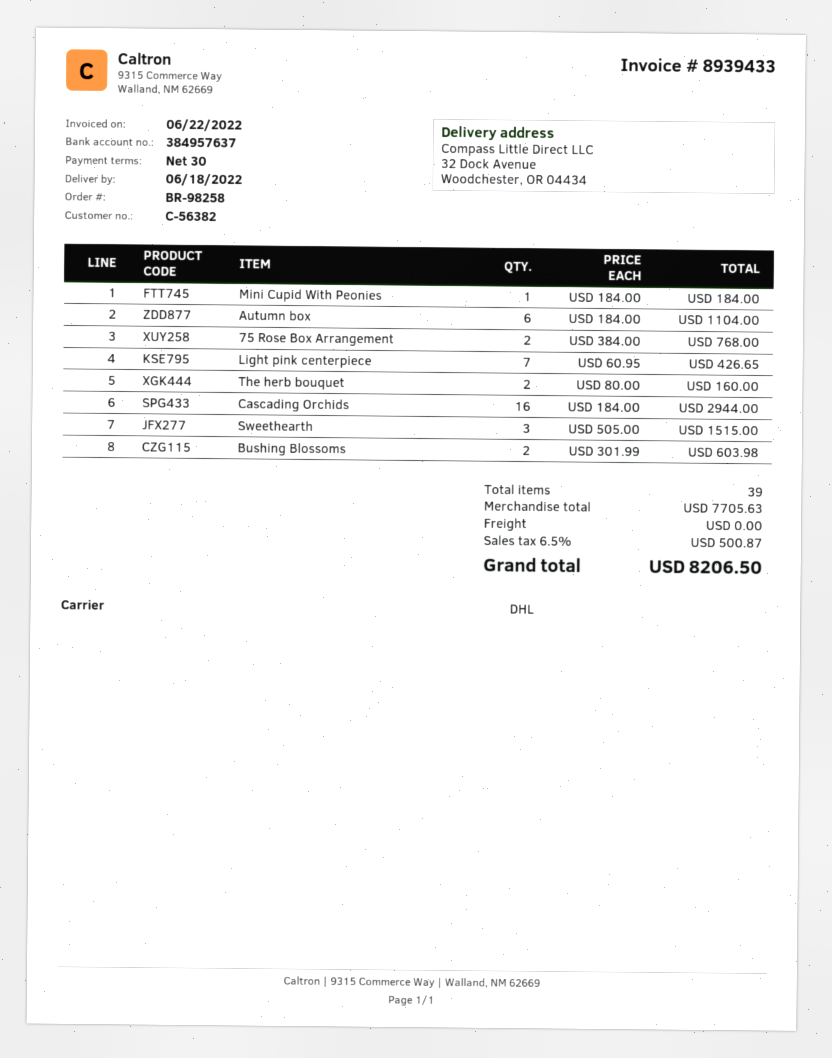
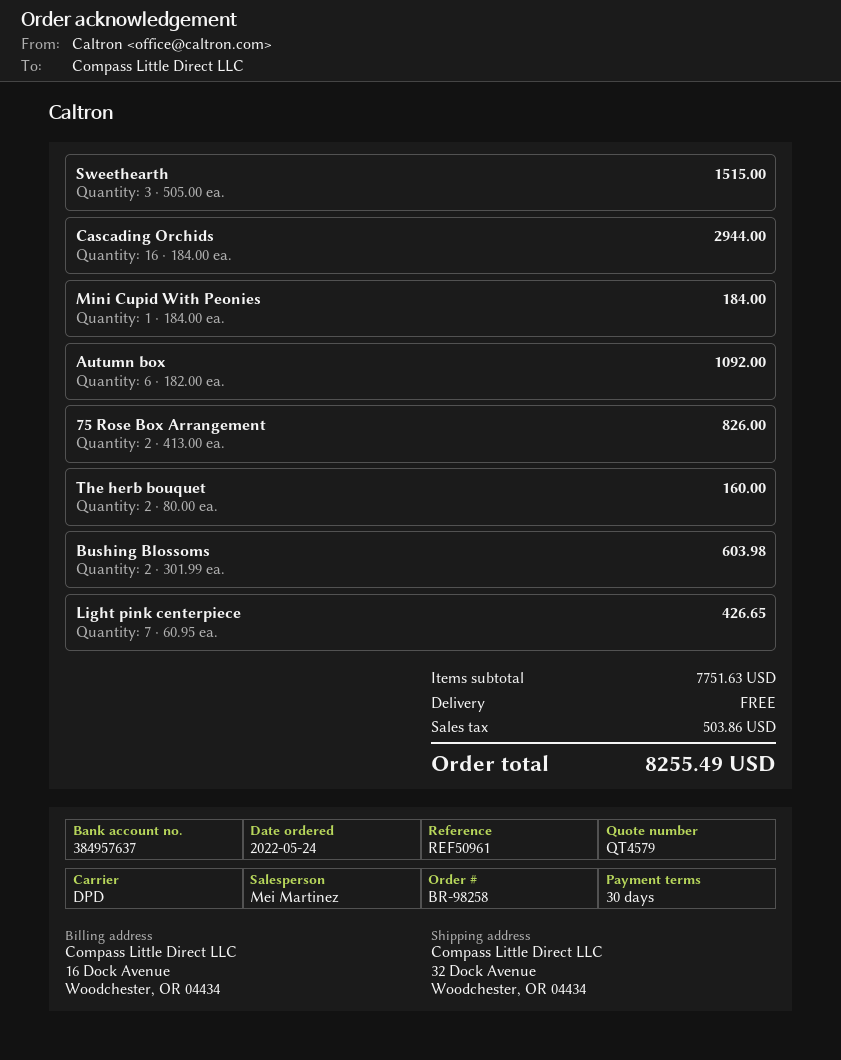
shipping method: DHL -> DPD
Autumn box: 6 x 184.00 = 1104.00 -> 6 x 182.00 = 1092.00
75 Rose Box Arrangement: 2 x 384.00 = 768.00 -> 2 x 413.00 = 826.00
subtotal: 7705.63 -> 7751.63
tax: 500.87 -> 503.86
total: 8206.50 -> 8255.49

